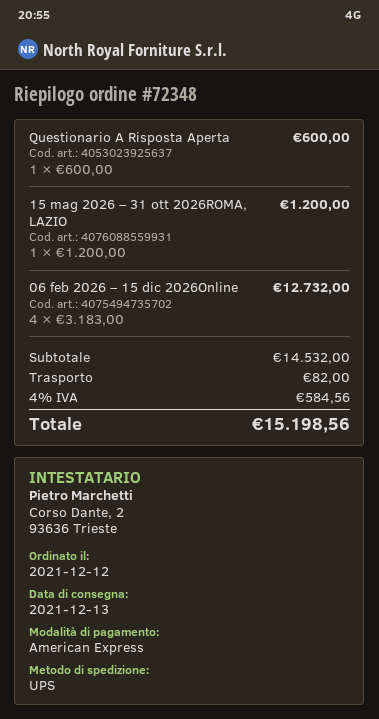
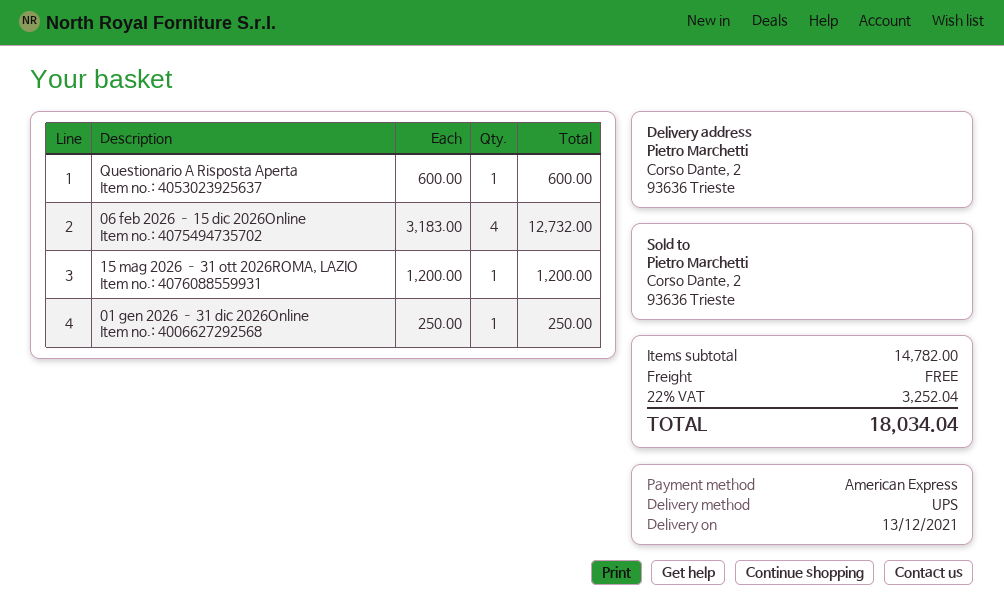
01 gen 2026 – 31 dic 2026Online: none -> 1 x 250.00 = 250.00
subtotal: 14532.00 -> 14782.00
shipping: 82.00 -> 0.00
tax: 4% = 584.56 -> 22% = 3252.04
total: 15198.56 -> 18034.04

